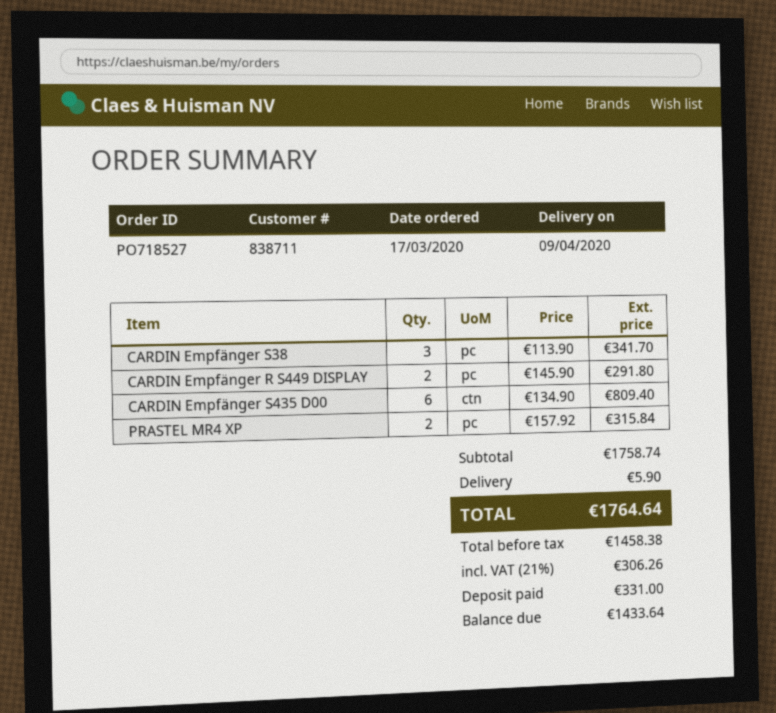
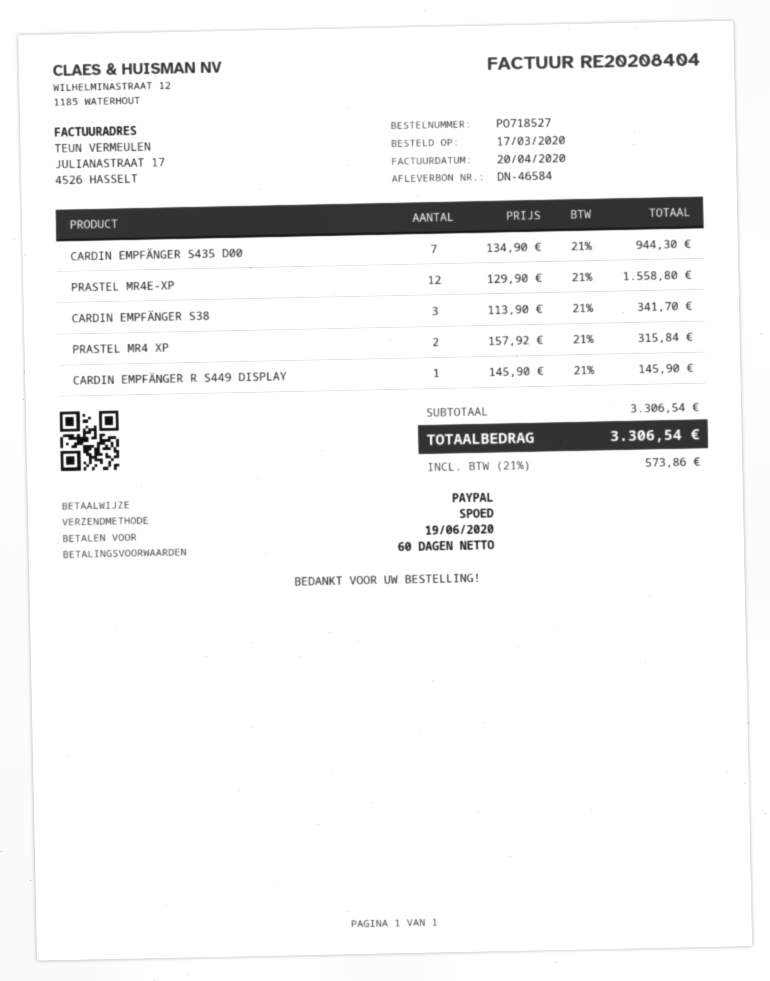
CARDIN Empfänger R S449 DISPLAY: 2 x 145.90 = 291.80 -> 1 x 145.90 = 145.90
CARDIN Empfänger S435 D00: 6 x 134.90 = 809.40 -> 7 x 134.90 = 944.30
PRASTEL MR4E-XP: none -> 12 x 129.90 = 1558.80
subtotal: 1758.74 -> 3306.54
shipping: 5.90 -> none
tax: 21% = 306.26 -> 21% = 573.86
total: 1764.64 -> 3306.54

